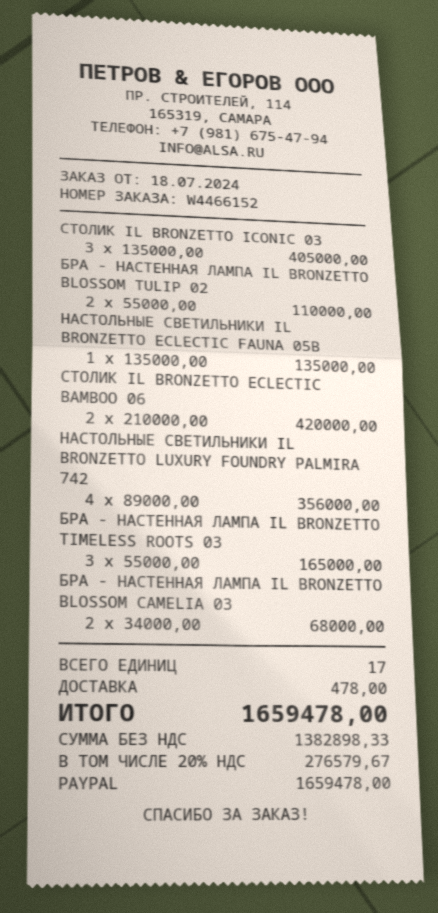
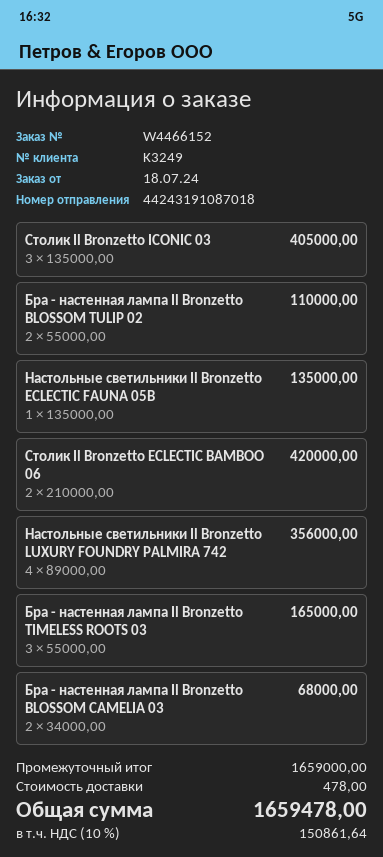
tax: 20% = 276579.67 -> 10% = 150861.64

